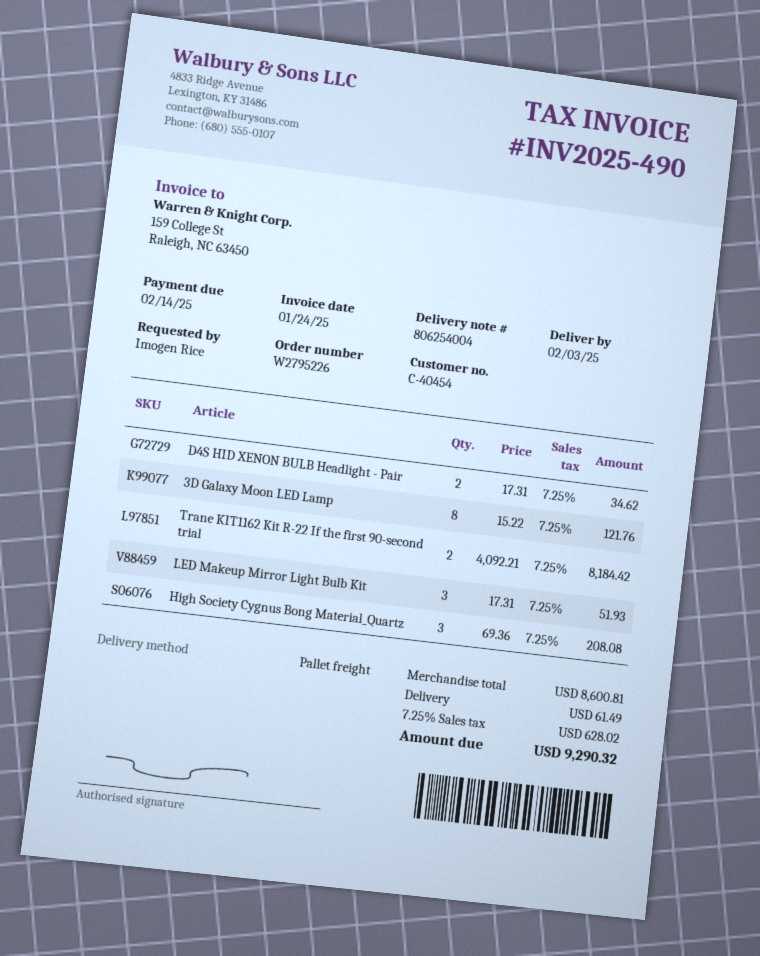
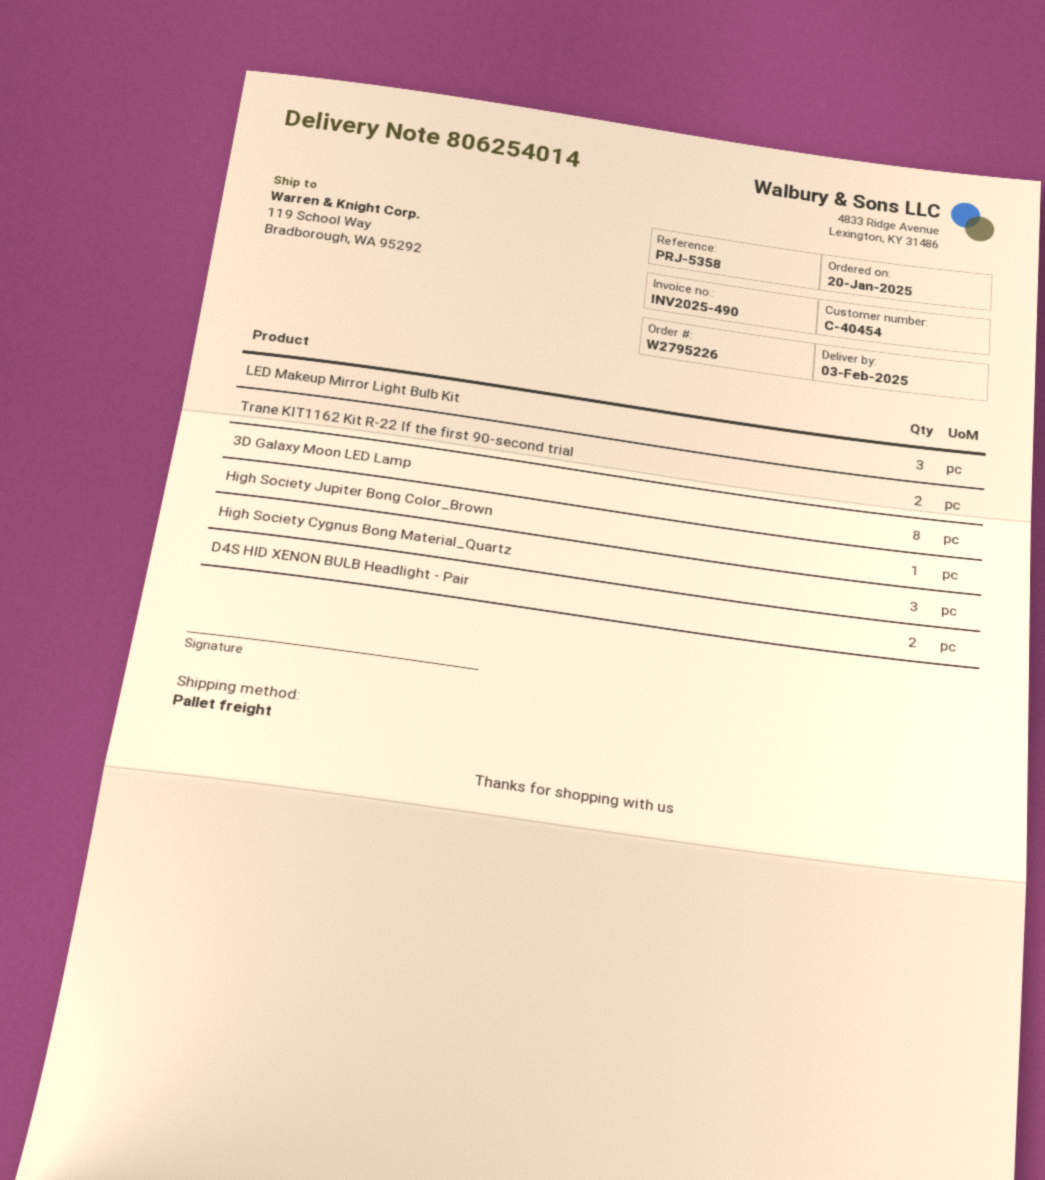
delivery note number: 806254004 -> 806254014
High Society Jupiter Bong Color_Brown: none -> 1

